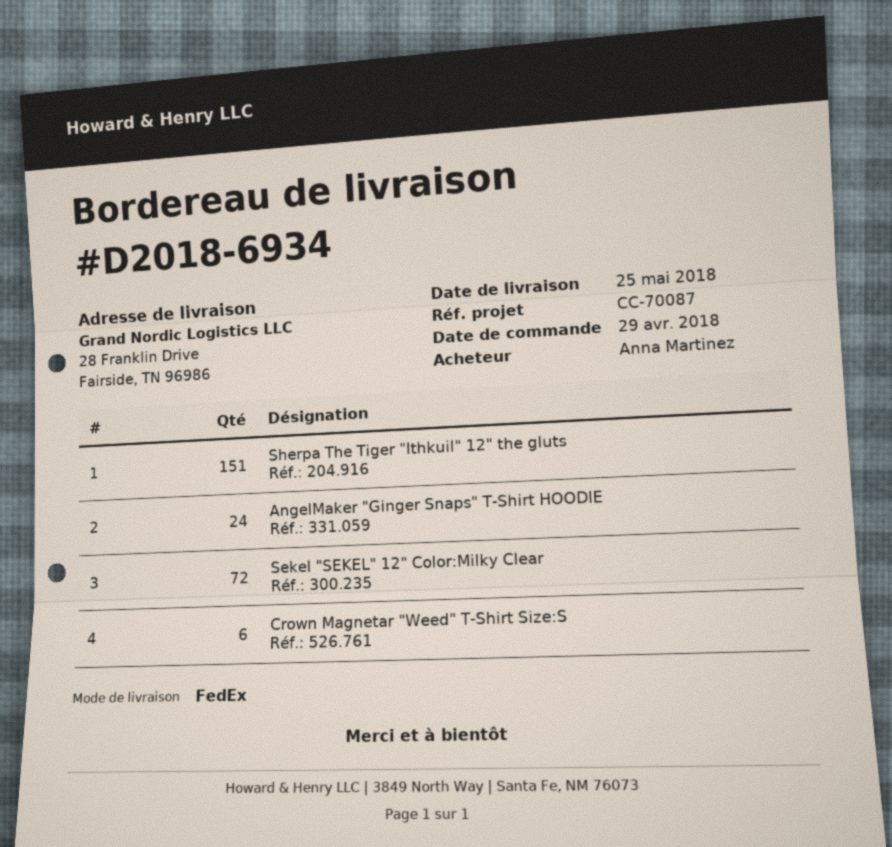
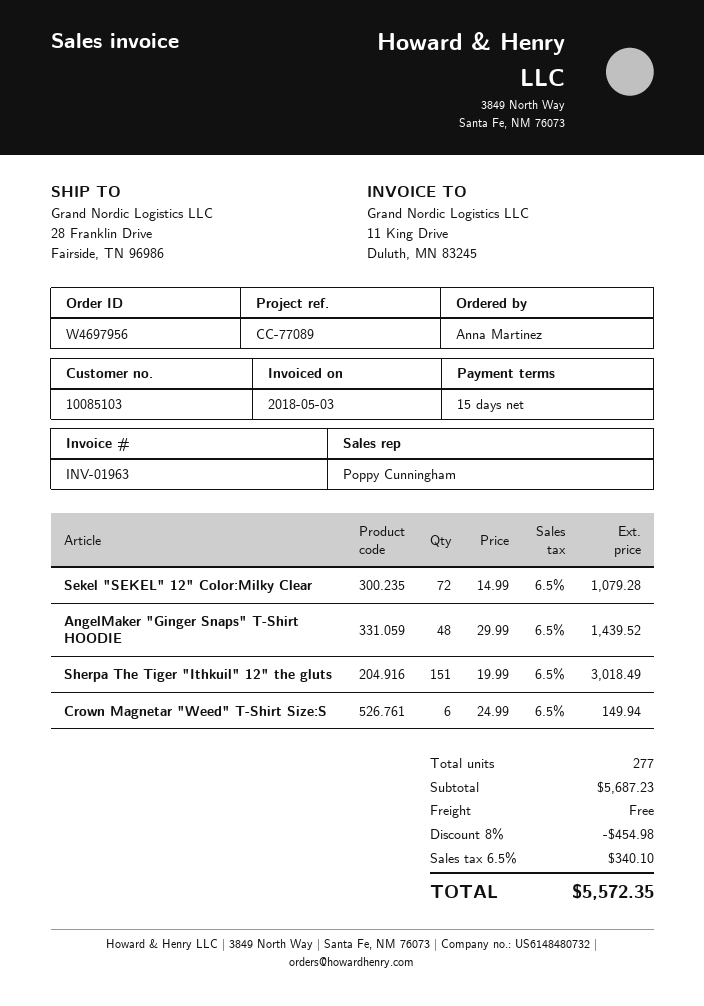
reference: CC-70087 -> CC-77089
AngelMaker "Ginger Snaps" T-Shirt HOODIE: 24 -> 48

